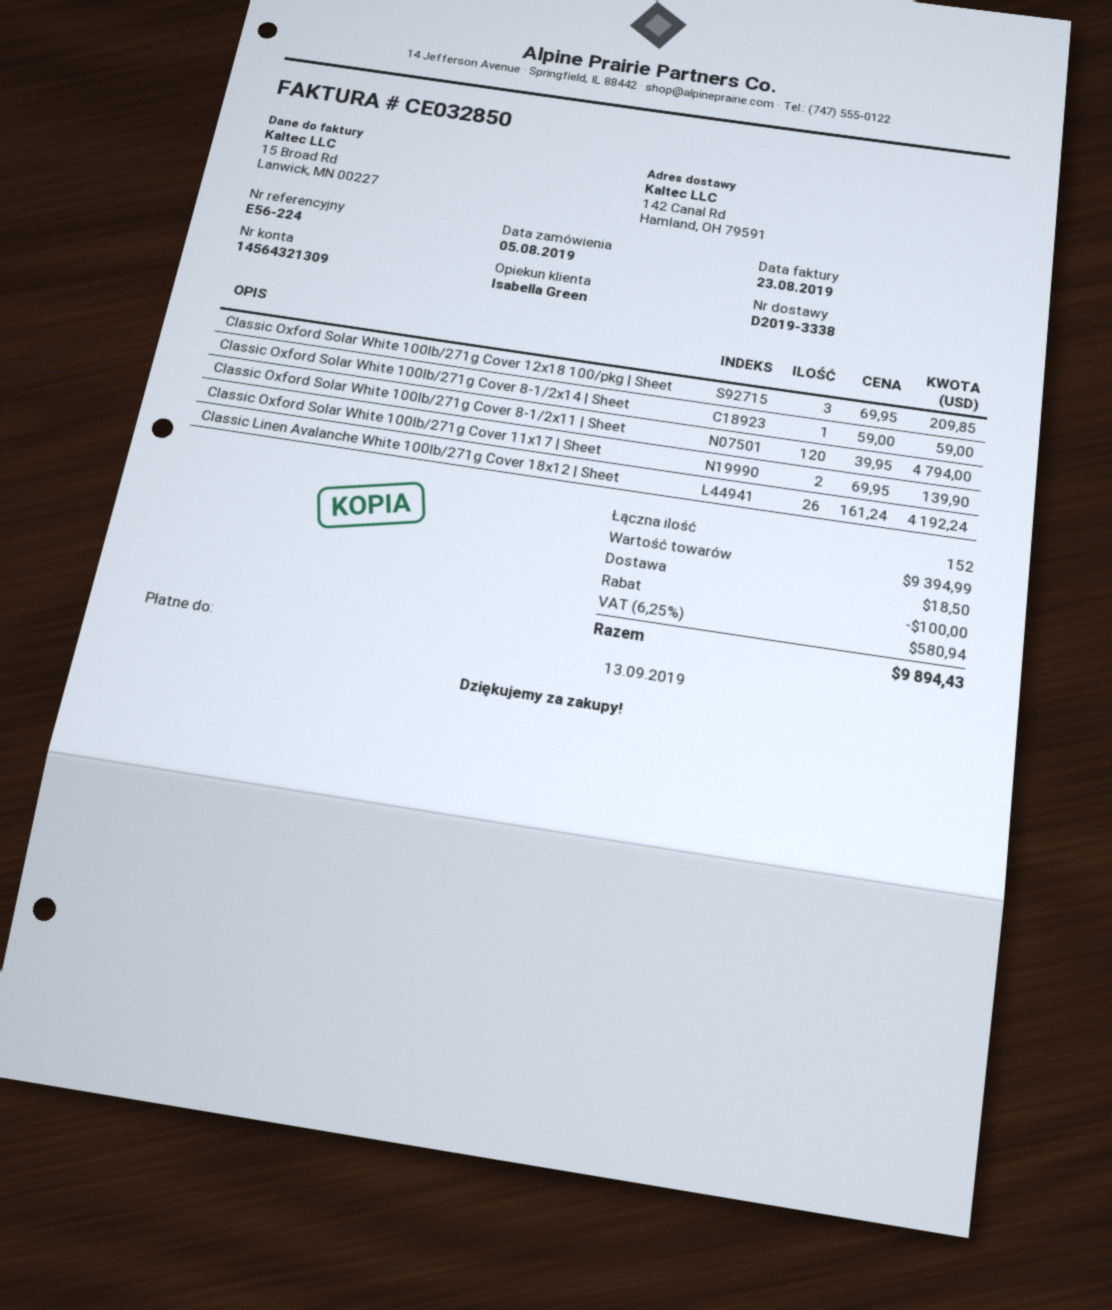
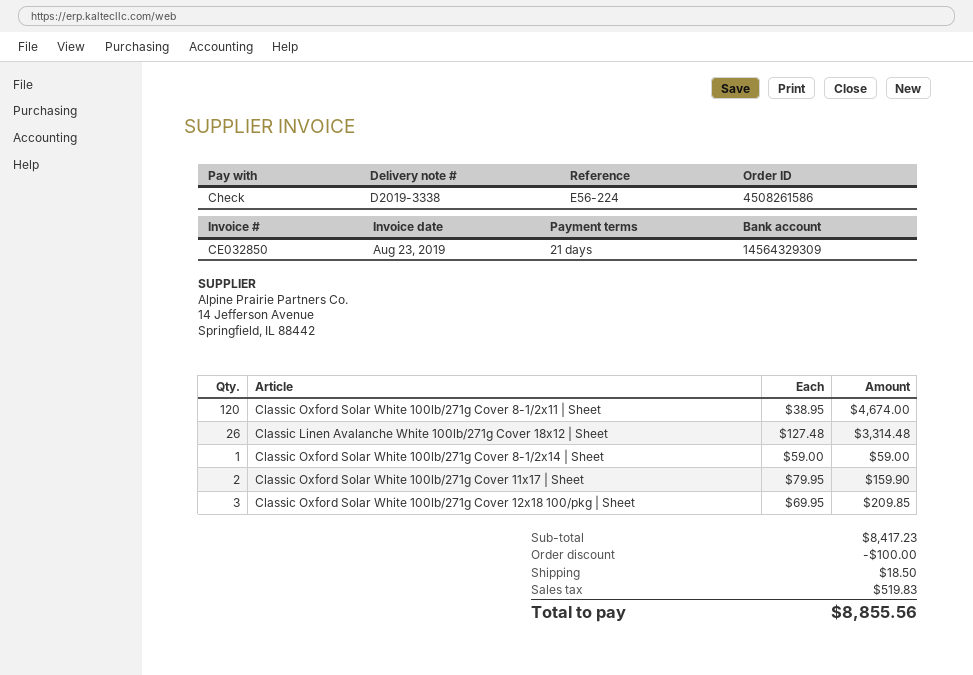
bank account: 14564321309 -> 14564329309
Classic Oxford Solar White 100lb/271g Cover 8-1/2x11 | Sheet: 120 x 39.95 = 4794.00 -> 120 x 38.95 = 4674.00
Classic Oxford Solar White 100lb/271g Cover 11x17 | Sheet: 2 x 69.95 = 139.90 -> 2 x 79.95 = 159.90
Classic Linen Avalanche White 100lb/271g Cover 18x12 | Sheet: 26 x 161.24 = 4192.24 -> 26 x 127.48 = 3314.48
subtotal: 9394.99 -> 8417.23
tax: 580.94 -> 519.83
total: 9894.43 -> 8855.56

